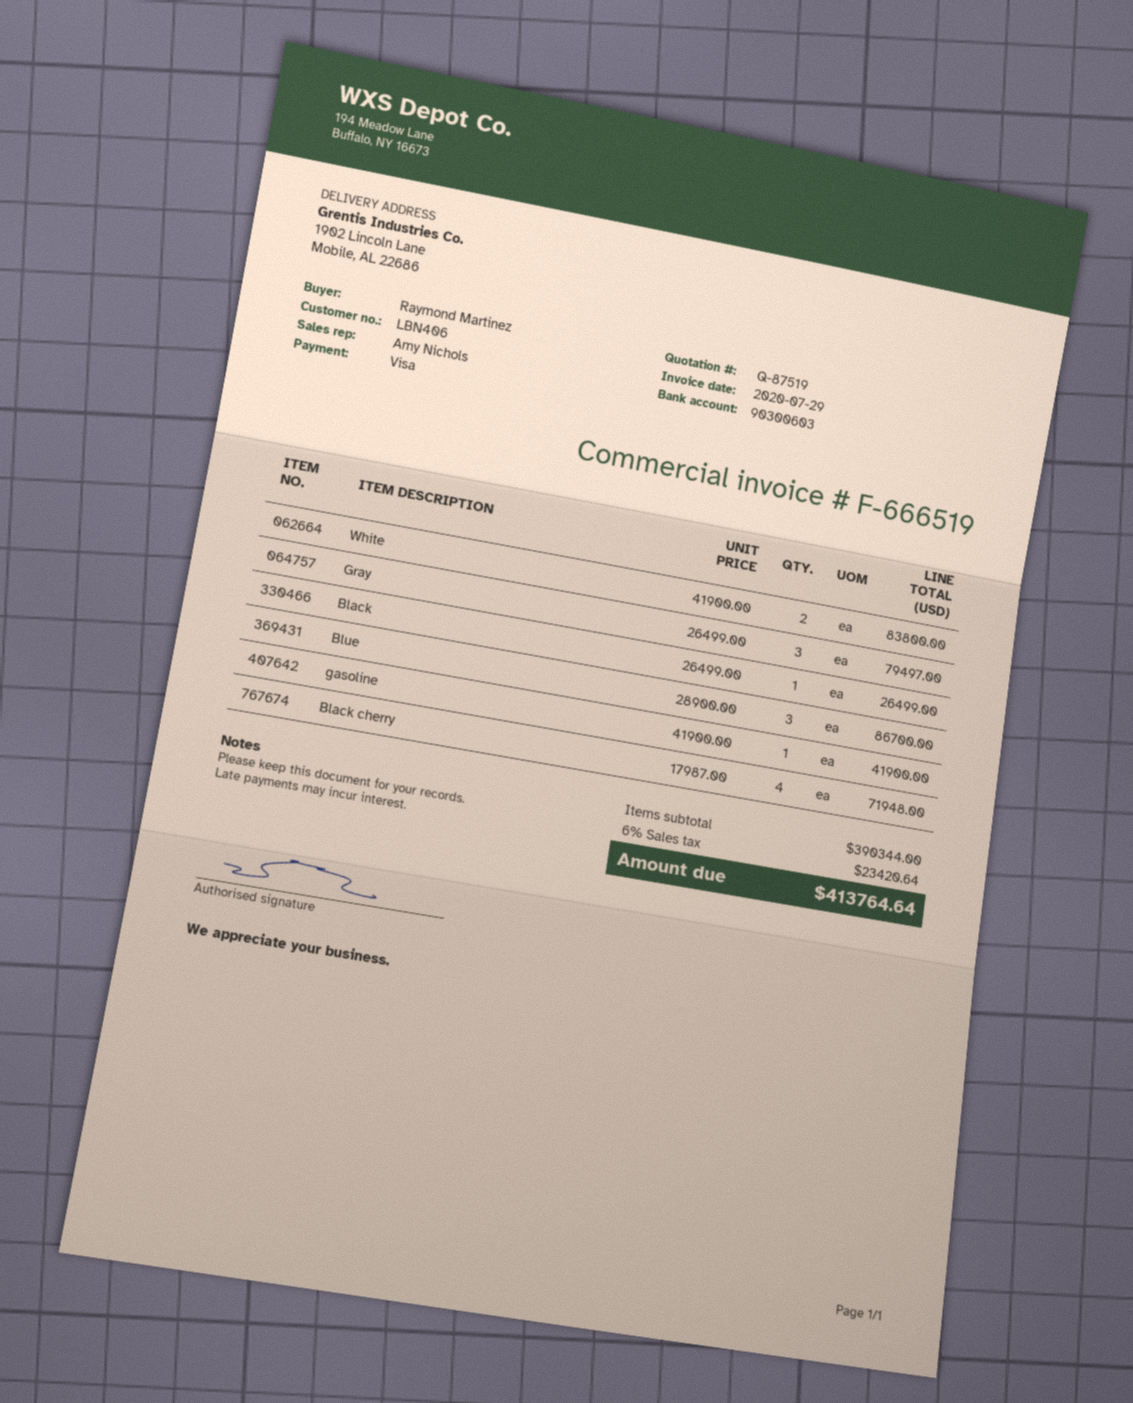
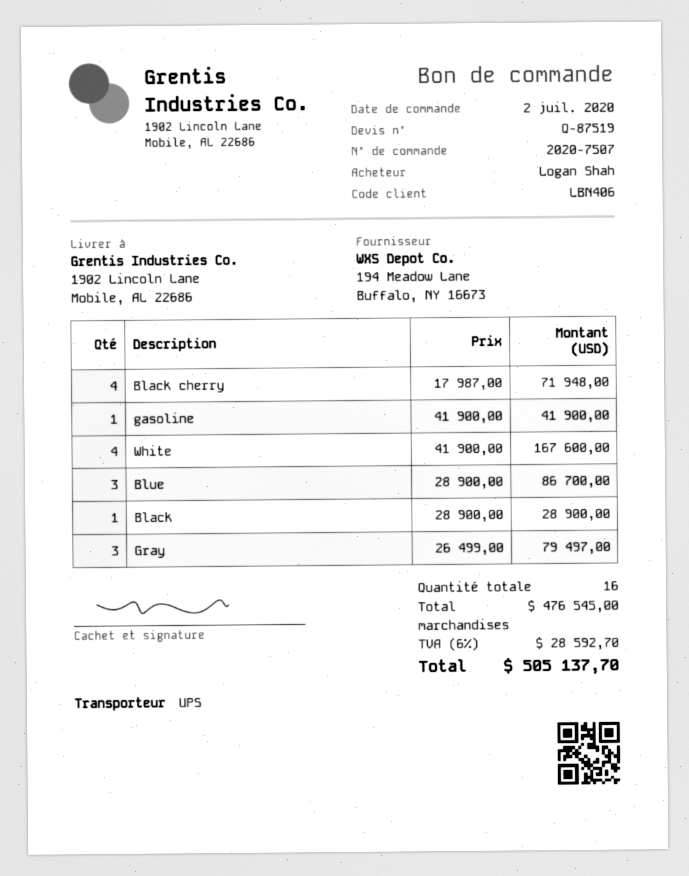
ordered by: Raymond Martinez -> Logan Shah
White: 2 x 41900.00 = 83800.00 -> 4 x 41900.00 = 167600.00
Black: 1 x 26499.00 = 26499.00 -> 1 x 28900.00 = 28900.00
subtotal: 390344.00 -> 476545.00
tax: 6% = 23420.64 -> 6% = 28592.70
total: 413764.64 -> 505137.70

